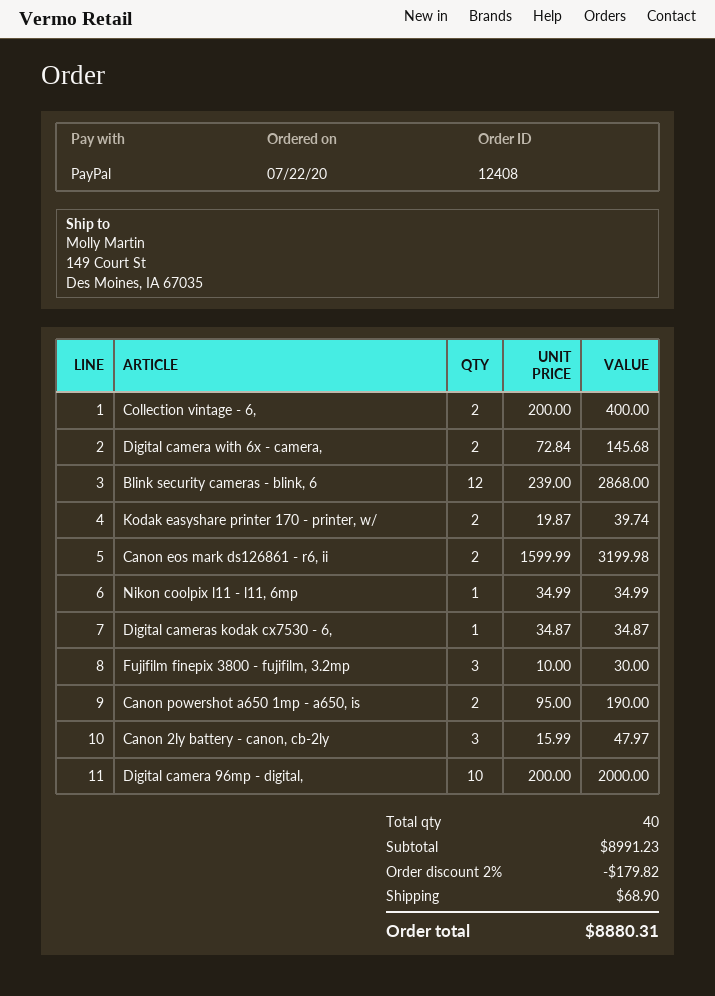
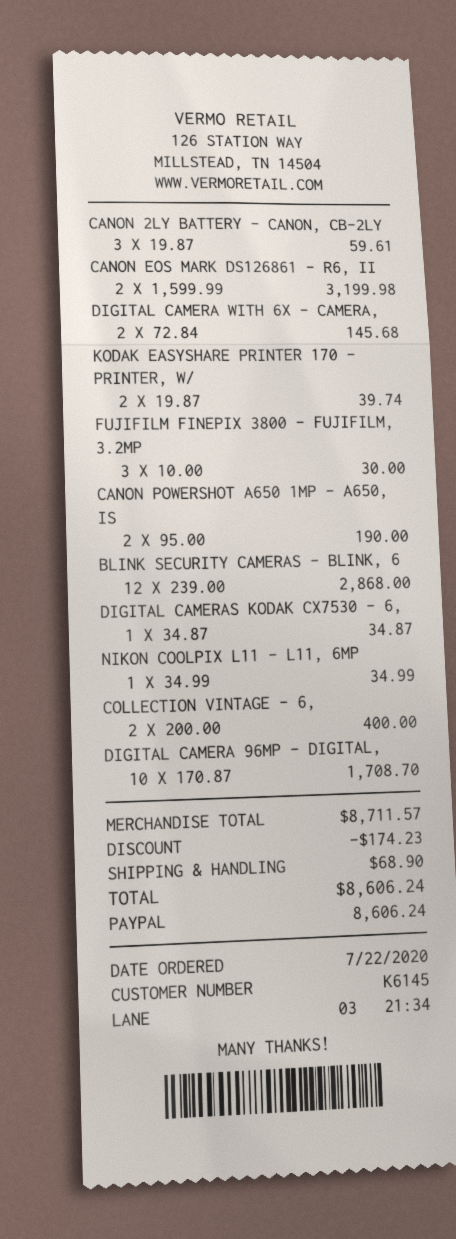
Canon 2ly battery - canon, cb-2ly: 3 x 15.99 = 47.97 -> 3 x 19.87 = 59.61
Digital camera 96mp - digital,: 10 x 200.00 = 2000.00 -> 10 x 170.87 = 1708.70
subtotal: 8991.23 -> 8711.57
discount: 179.82 -> 174.23
total: 8880.31 -> 8606.24

